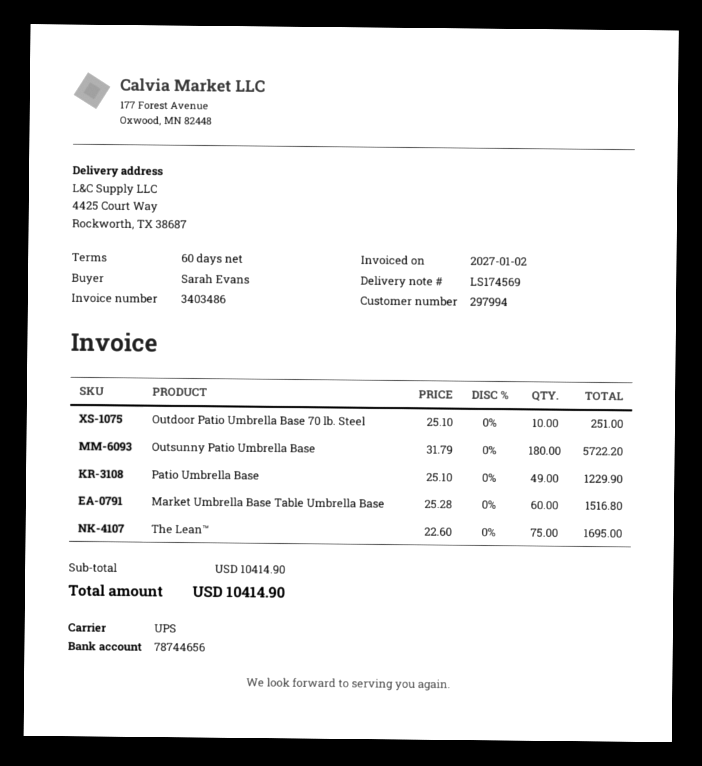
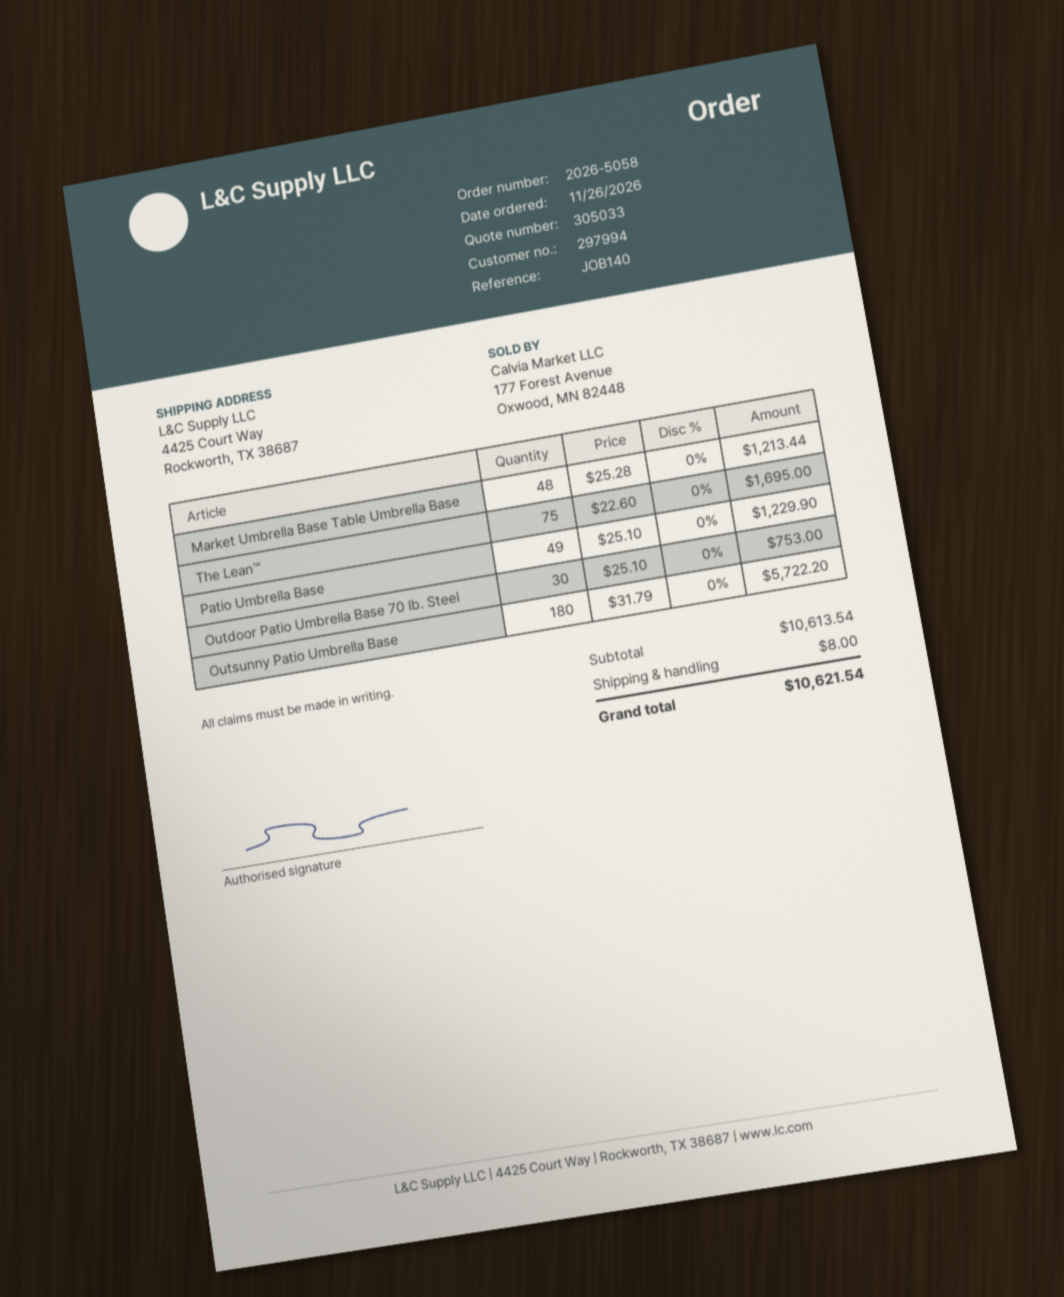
Outdoor Patio Umbrella Base 70 lb. Steel: 10 x 25.10 = 251.00 -> 30 x 25.10 = 753.00
Market Umbrella Base Table Umbrella Base: 60 x 25.28 = 1516.80 -> 48 x 25.28 = 1213.44
subtotal: 10414.90 -> 10613.54
shipping: none -> 8.00
total: 10414.90 -> 10621.54

